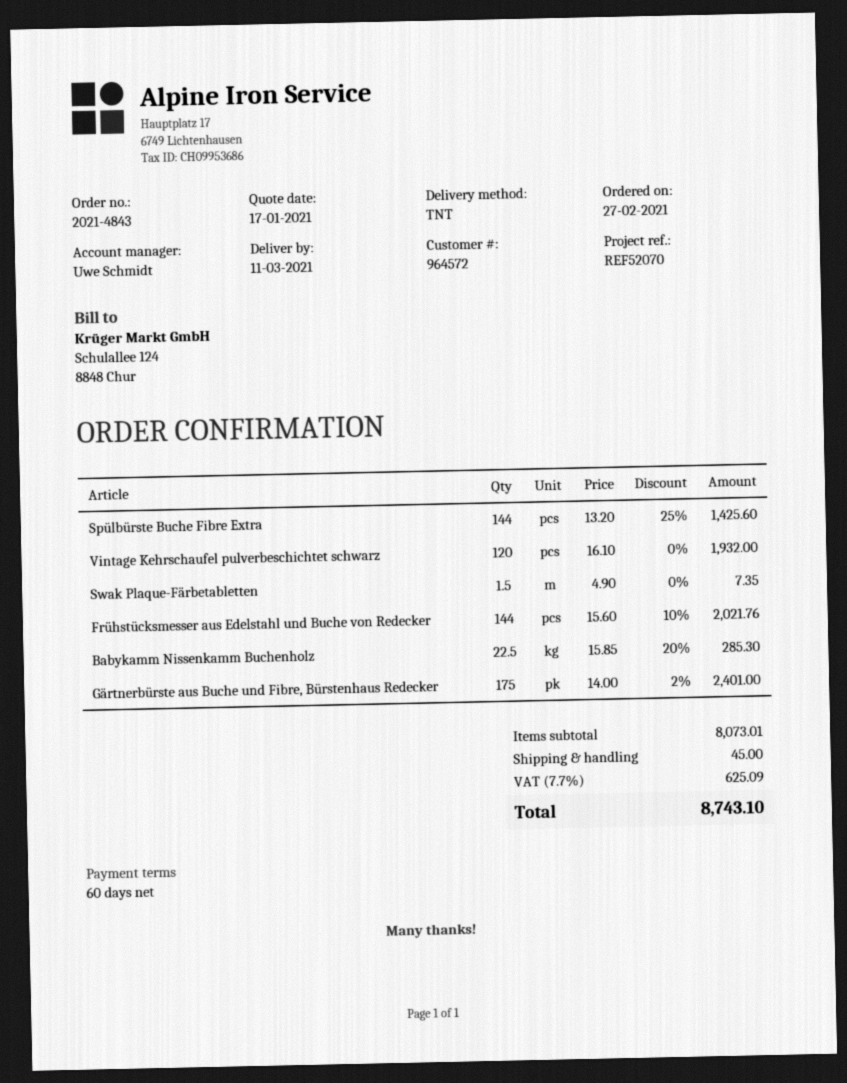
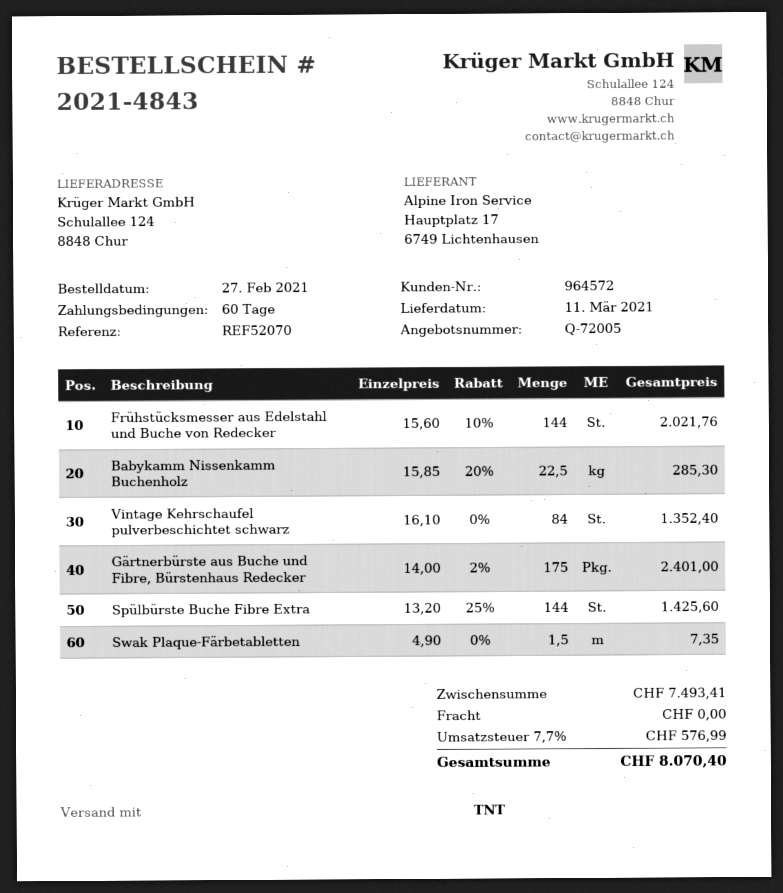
Vintage Kehrschaufel pulverbeschichtet schwarz: 120 x 16.10 = 1932.00 -> 84 x 16.10 = 1352.40
subtotal: 8073.01 -> 7493.41
shipping: 45.00 -> 0.00
tax: 7.7% = 625.09 -> 7.7% = 576.99
total: 8743.10 -> 8070.40

